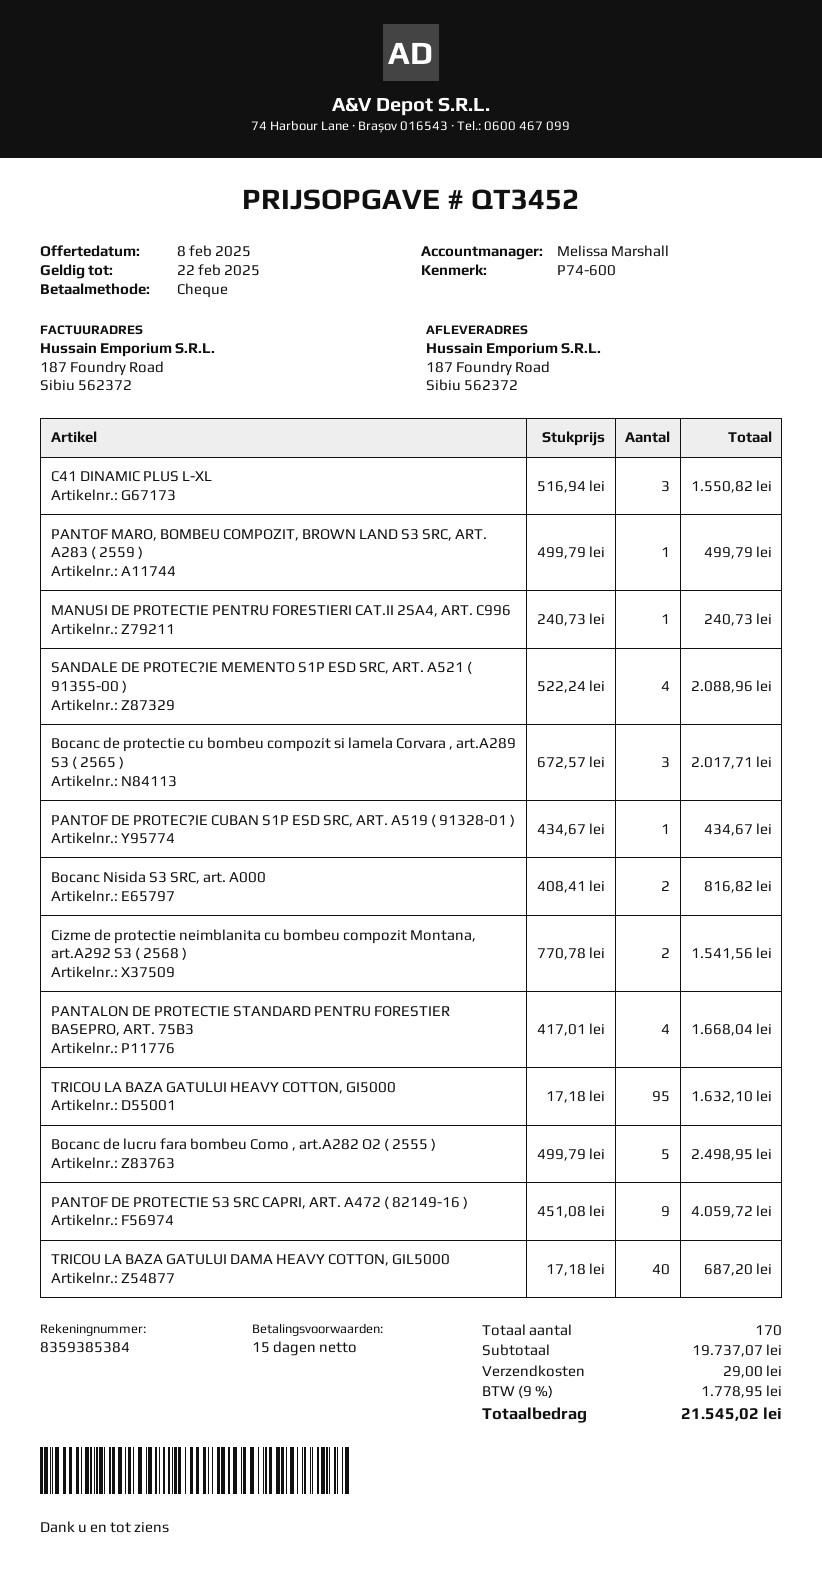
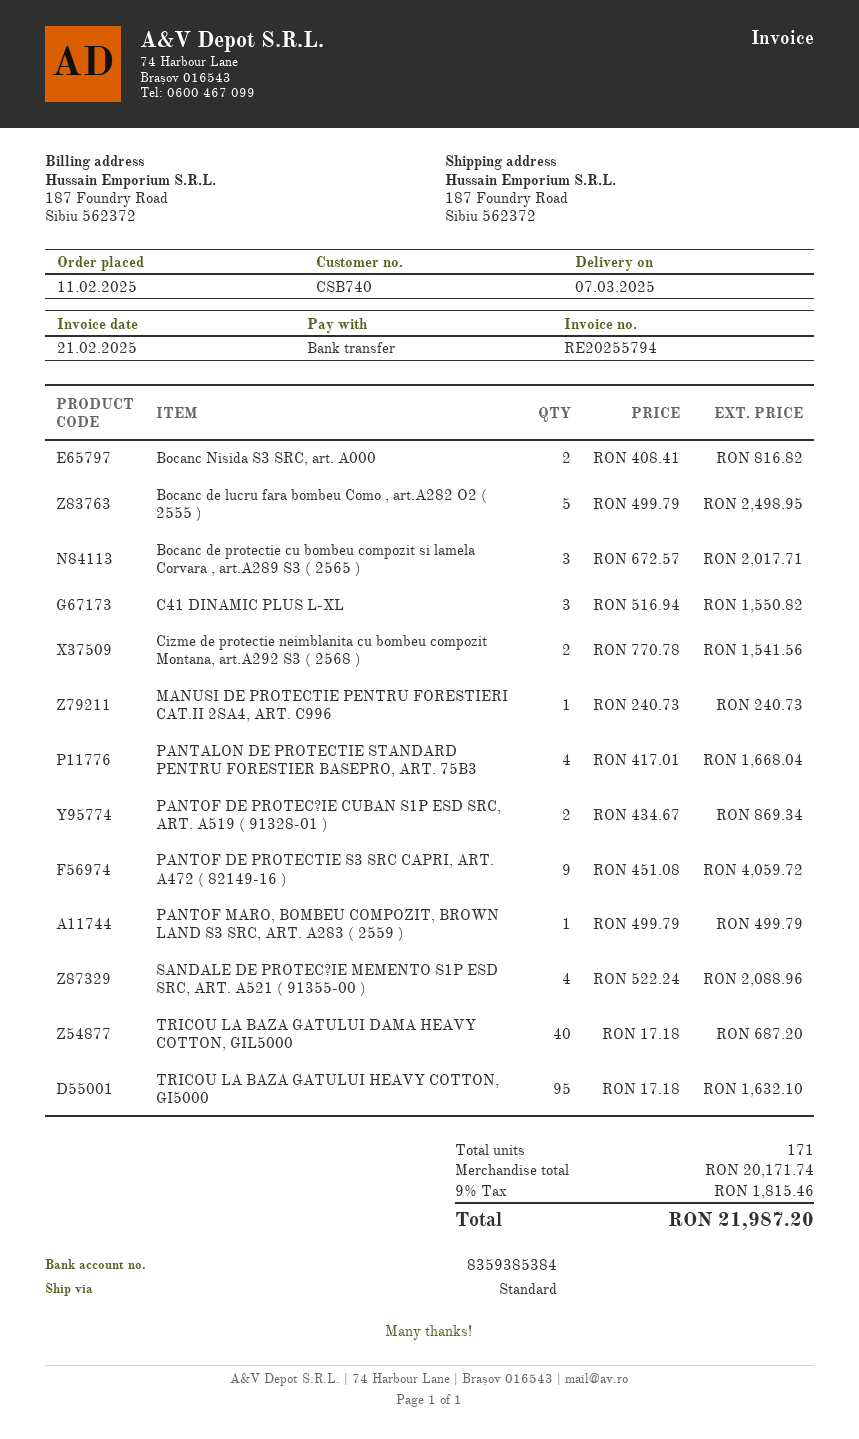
payment method: cheque -> bank transfer
PANTOF DE PROTEC?IE CUBAN S1P ESD SRC, ART. A519 ( 91328-01 ): 1 x 434.67 = 434.67 -> 2 x 434.67 = 869.34
total quantity: 170 -> 171
subtotal: 19737.07 -> 20171.74
shipping: 29.00 -> none
tax: 9% = 1778.95 -> 9% = 1815.46
total: 21545.02 -> 21987.20

